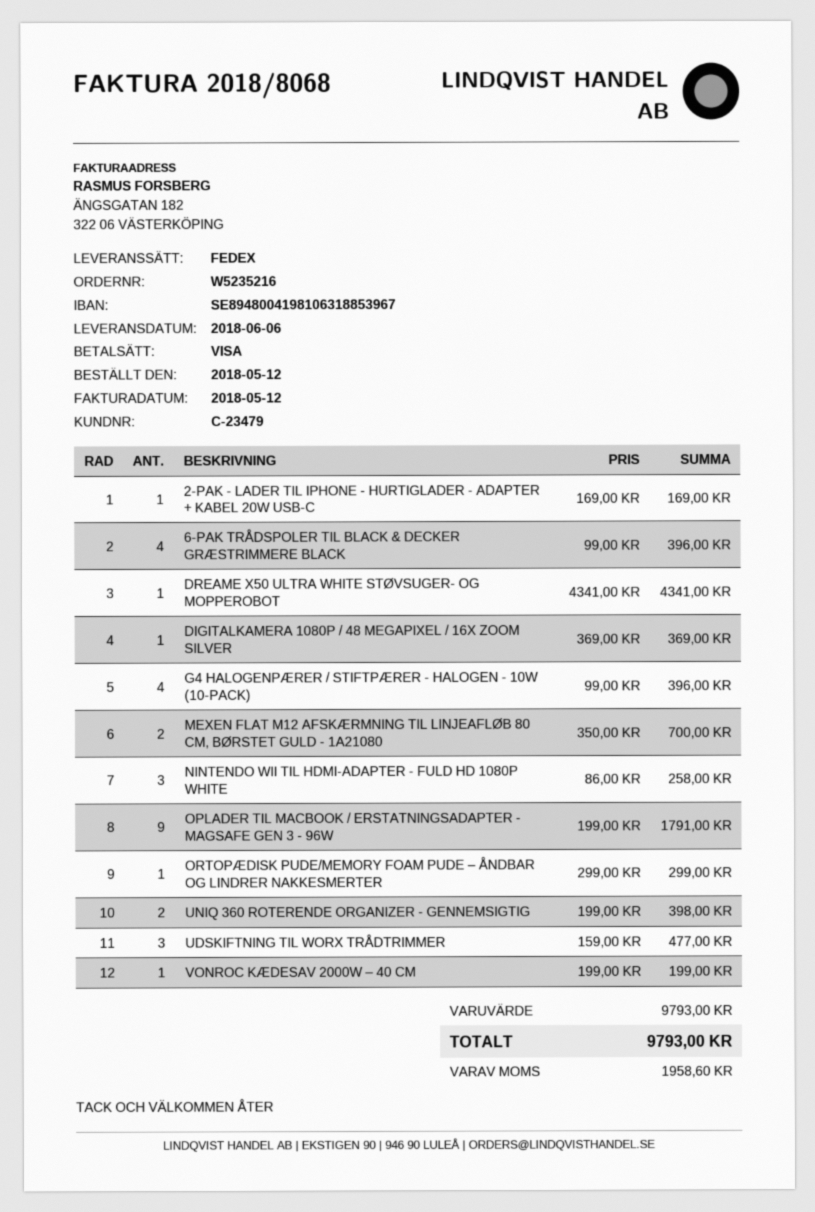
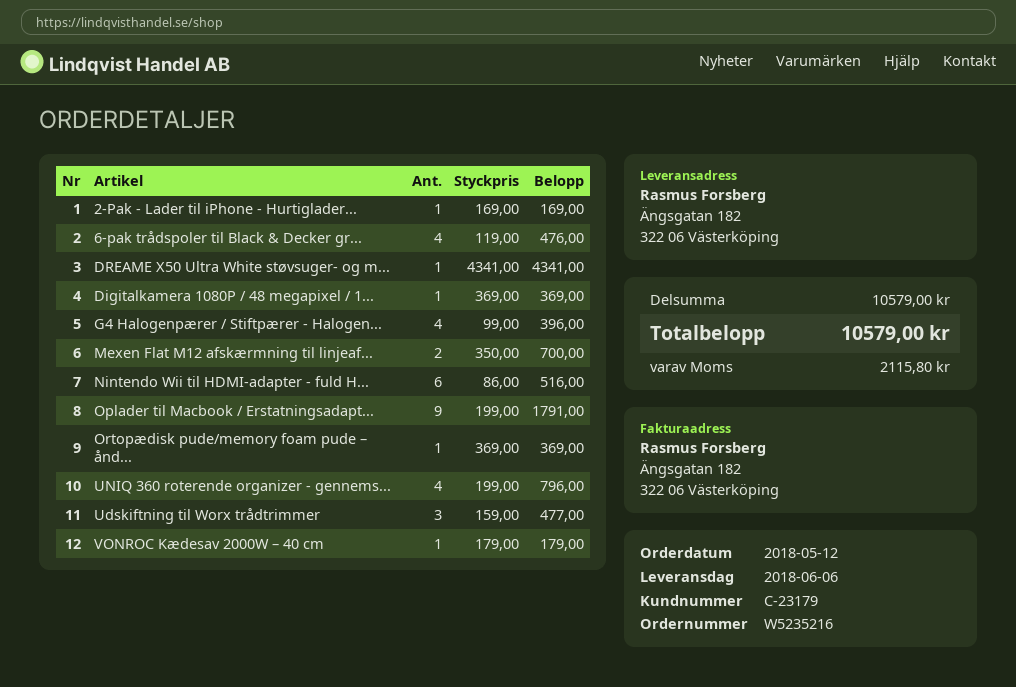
customer number: C-23479 -> C-23179
6-PAK TRÅDSPOLER TIL BLACK & DECKER GRÆSTRIMMERE BLACK: 4 x 99.00 = 396.00 -> 4 x 119.00 = 476.00
NINTENDO WII TIL HDMI-ADAPTER - FULD HD 1080P WHITE: 3 x 86.00 = 258.00 -> 6 x 86.00 = 516.00
ORTOPÆDISK PUDE/MEMORY FOAM PUDE – ÅNDBAR OG LINDRER NAKKESMERTER: 1 x 299.00 = 299.00 -> 1 x 369.00 = 369.00
UNIQ 360 ROTERENDE ORGANIZER - GENNEMSIGTIG: 2 x 199.00 = 398.00 -> 4 x 199.00 = 796.00
VONROC KÆDESAV 2000W – 40 CM: 1 x 199.00 = 199.00 -> 1 x 179.00 = 179.00
subtotal: 9793.00 -> 10579.00
tax: 1958.60 -> 2115.80
total: 9793.00 -> 10579.00

